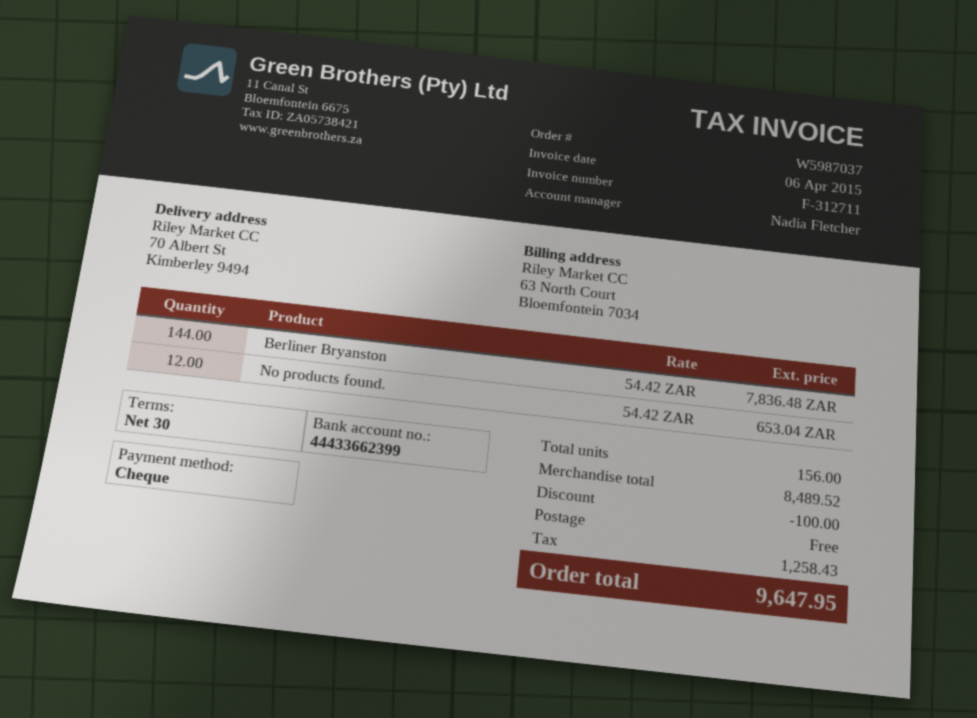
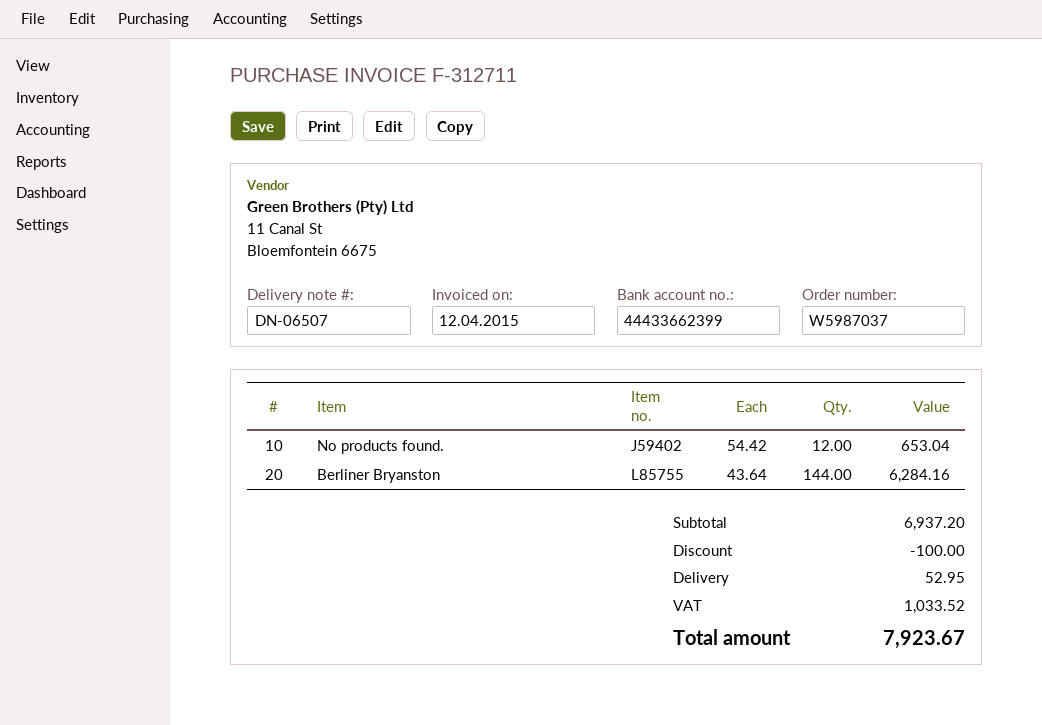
invoice date: 2015-04-06 -> 2015-04-12
Berliner Bryanston: 144 x 54.42 = 7836.48 -> 144 x 43.64 = 6284.16
subtotal: 8489.52 -> 6937.20
shipping: 0.00 -> 52.95
tax: 1258.43 -> 1033.52
total: 9647.95 -> 7923.67

